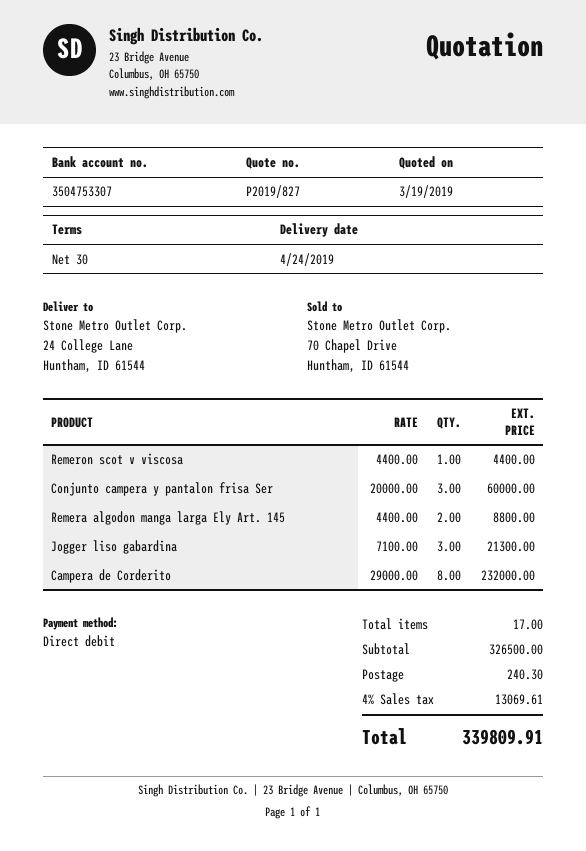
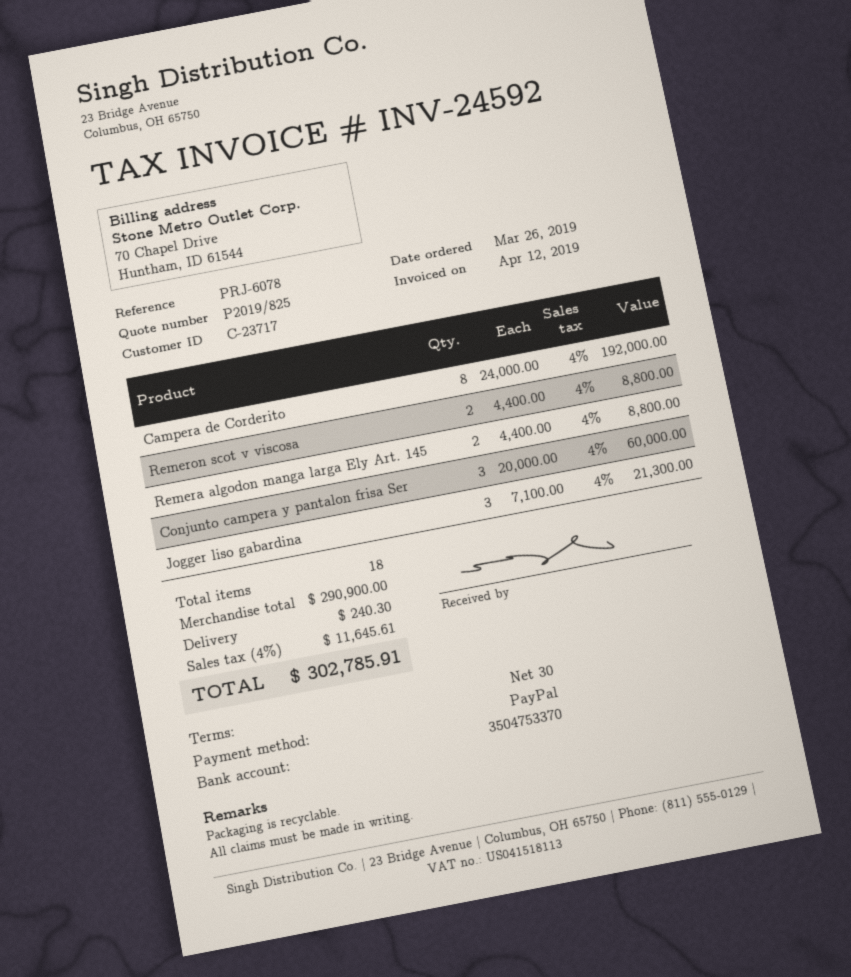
quote number: P2019/827 -> P2019/825
payment method: direct debit -> PayPal
bank account: 3504753307 -> 3504753370
Remeron scot v viscosa: 1 x 4400.00 = 4400.00 -> 2 x 4400.00 = 8800.00
Campera de Corderito: 8 x 29000.00 = 232000.00 -> 8 x 24000.00 = 192000.00
total quantity: 17 -> 18
subtotal: 326500.00 -> 290900.00
tax: 4% = 13069.61 -> 4% = 11645.61
total: 339809.91 -> 302785.91

